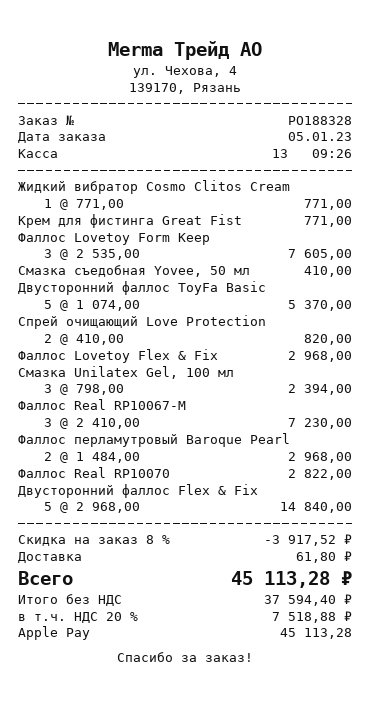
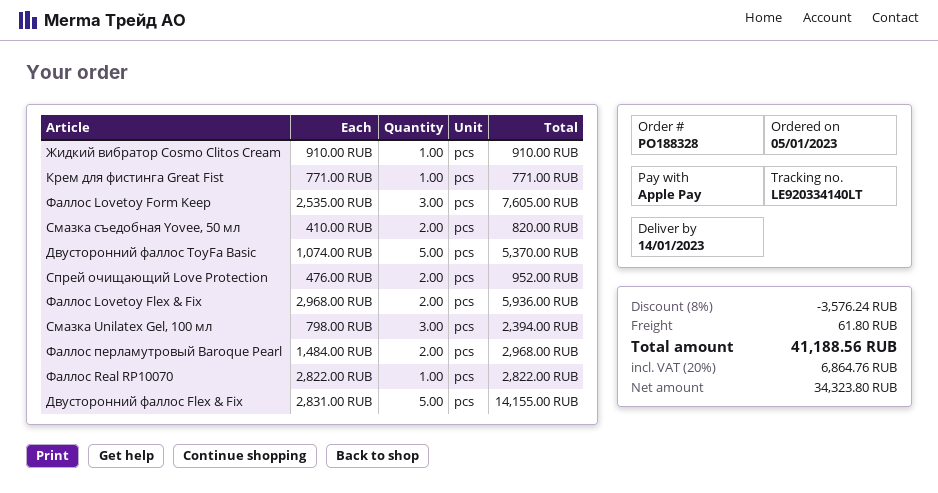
Жидкий вибратор Cosmo Clitos Cream: 1 x 771.00 = 771.00 -> 1 x 910.00 = 910.00
Смазка съедобная Yovee, 50 мл: 1 x 410.00 = 410.00 -> 2 x 410.00 = 820.00
Спрей очищающий Love Protection: 2 x 410.00 = 820.00 -> 2 x 476.00 = 952.00
Фаллос Lovetoy Flex & Fix: 1 x 2968.00 = 2968.00 -> 2 x 2968.00 = 5936.00
Фаллос Real RP10067-M: 3 x 2410.00 = 7230.00 -> none
Двусторонний фаллос Flex & Fix: 5 x 2968.00 = 14840.00 -> 5 x 2831.00 = 14155.00
discount: 8% = 3917.52 -> 8% = 3576.24
net: 37594.40 -> 34323.80
tax: 20% = 7518.88 -> 20% = 6864.76
total: 45113.28 -> 41188.56

